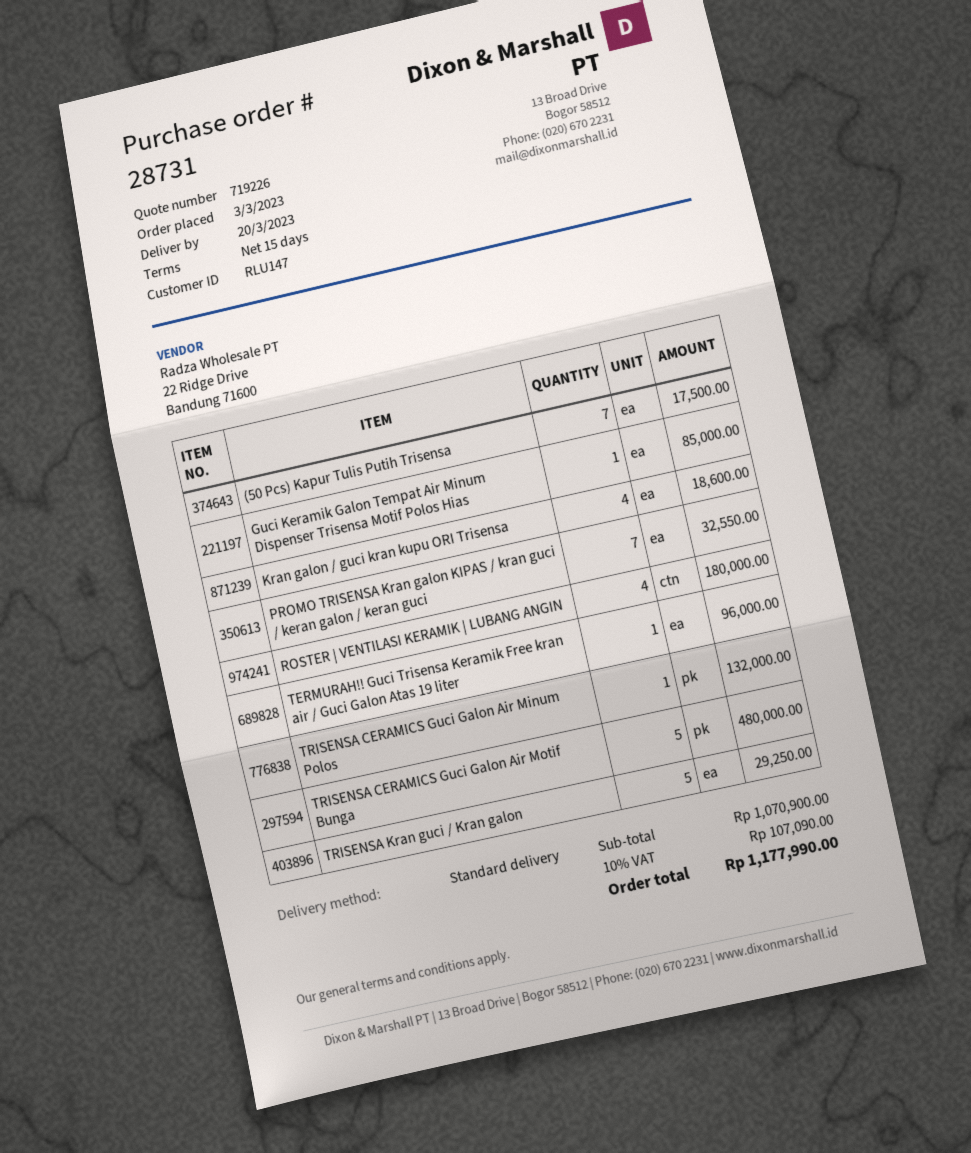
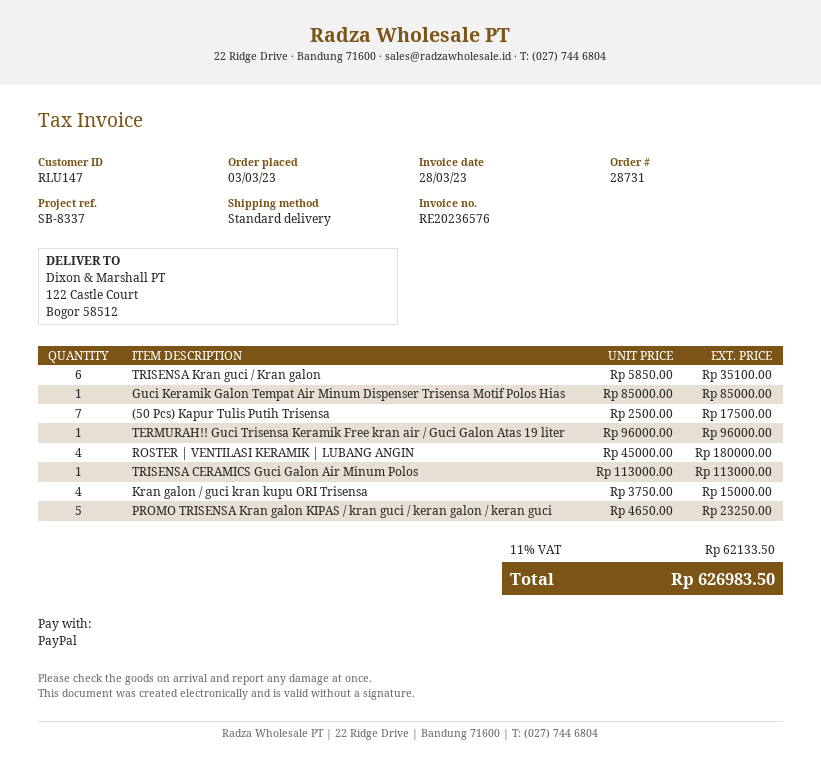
Kran galon / guci kran kupu ORI Trisensa: 4 for 18600.00 -> 4 for 15000.00
PROMO TRISENSA Kran galon KIPAS / kran guci / keran galon / keran guci: 7 for 32550.00 -> 5 for 23250.00
TRISENSA CERAMICS Guci Galon Air Minum Polos: 1 for 132000.00 -> 1 for 113000.00
TRISENSA CERAMICS Guci Galon Air Motif Bunga: 5 for 480000.00 -> none
TRISENSA Kran guci / Kran galon: 5 for 29250.00 -> 6 for 35100.00
tax: 10% = 107090.00 -> 11% = 62133.50
total: 1177990.00 -> 626983.50

